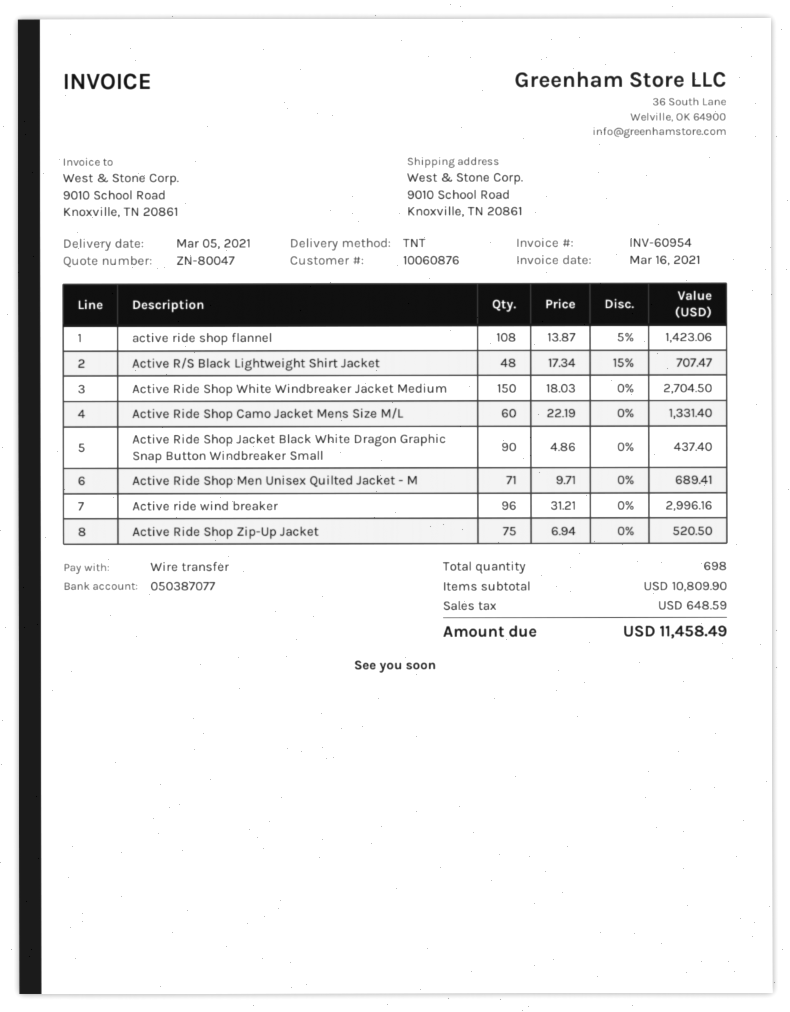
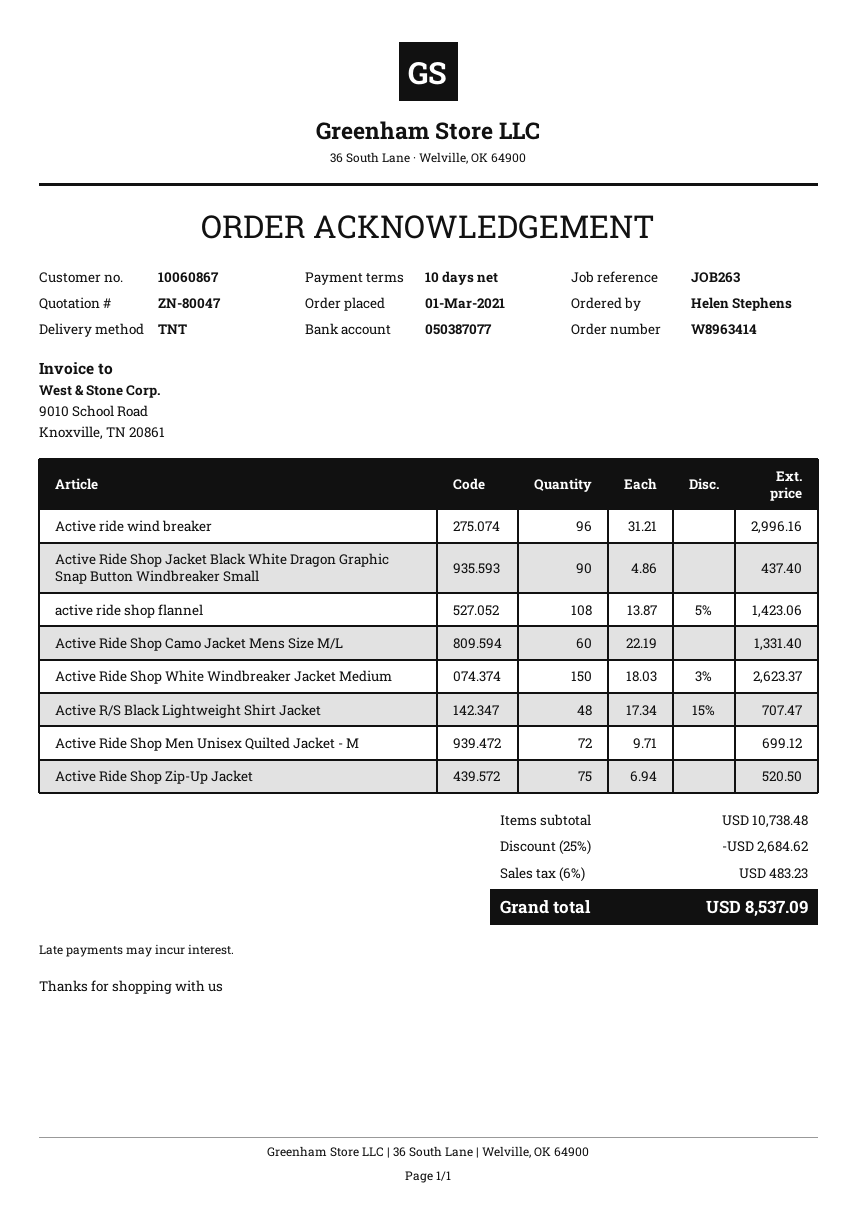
customer number: 10060876 -> 10060867
Active Ride Shop White Windbreaker Jacket Medium: 150 x 18.03 = 2704.50 -> 150 x 18.03 - 3% = 2623.37
Active Ride Shop Men Unisex Quilted Jacket - M: 71 x 9.71 = 689.41 -> 72 x 9.71 = 699.12
subtotal: 10809.90 -> 10738.48
discount: none -> 25% = 2684.62
tax: 648.59 -> 483.23
total: 11458.49 -> 8537.09

